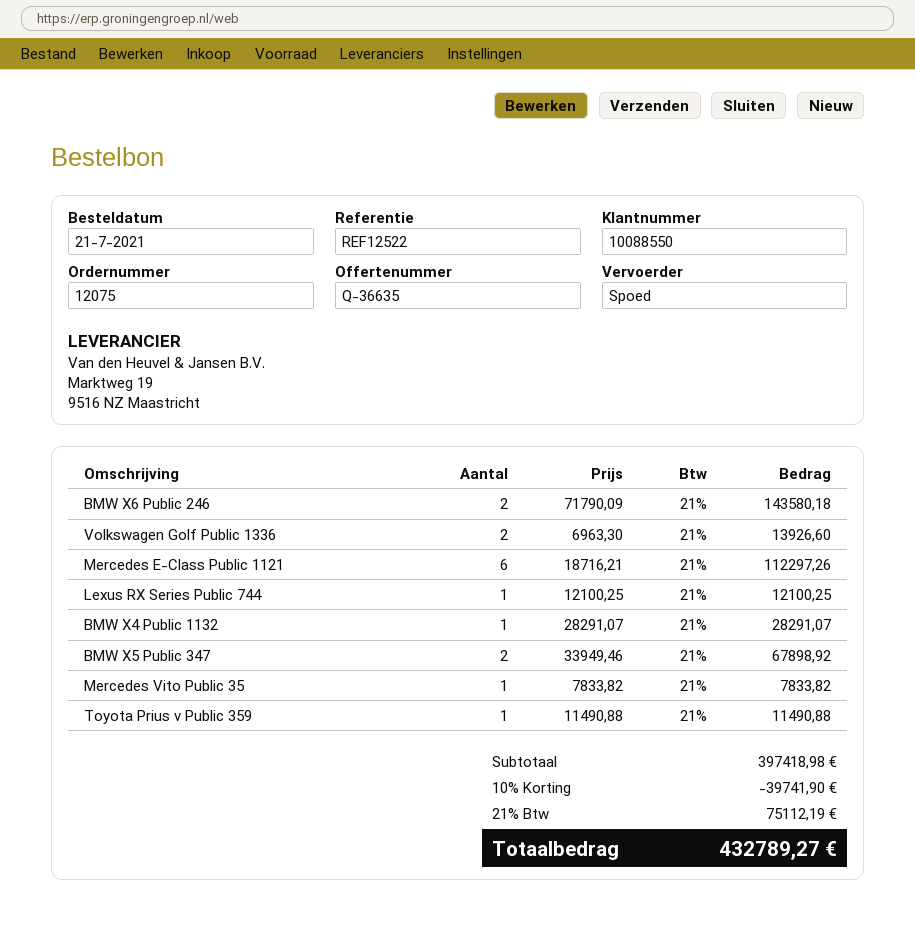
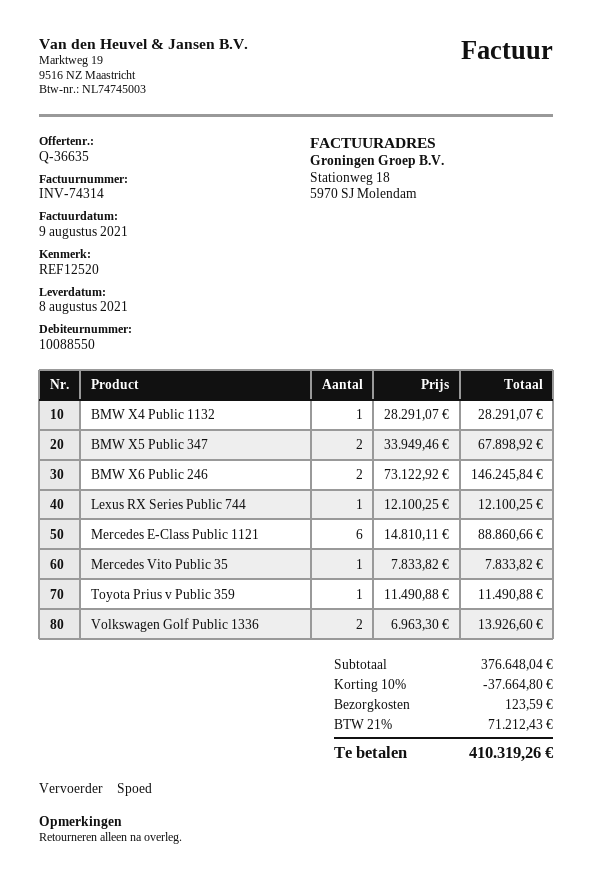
reference: REF12522 -> REF12520
BMW X6 Public 246: 2 x 71790.09 = 143580.18 -> 2 x 73122.92 = 146245.84
Mercedes E-Class Public 1121: 6 x 18716.21 = 112297.26 -> 6 x 14810.11 = 88860.66
subtotal: 397418.98 -> 376648.04
discount: 10% = 39741.90 -> 10% = 37664.80
shipping: none -> 123.59
tax: 21% = 75112.19 -> 21% = 71212.43
total: 432789.27 -> 410319.26

